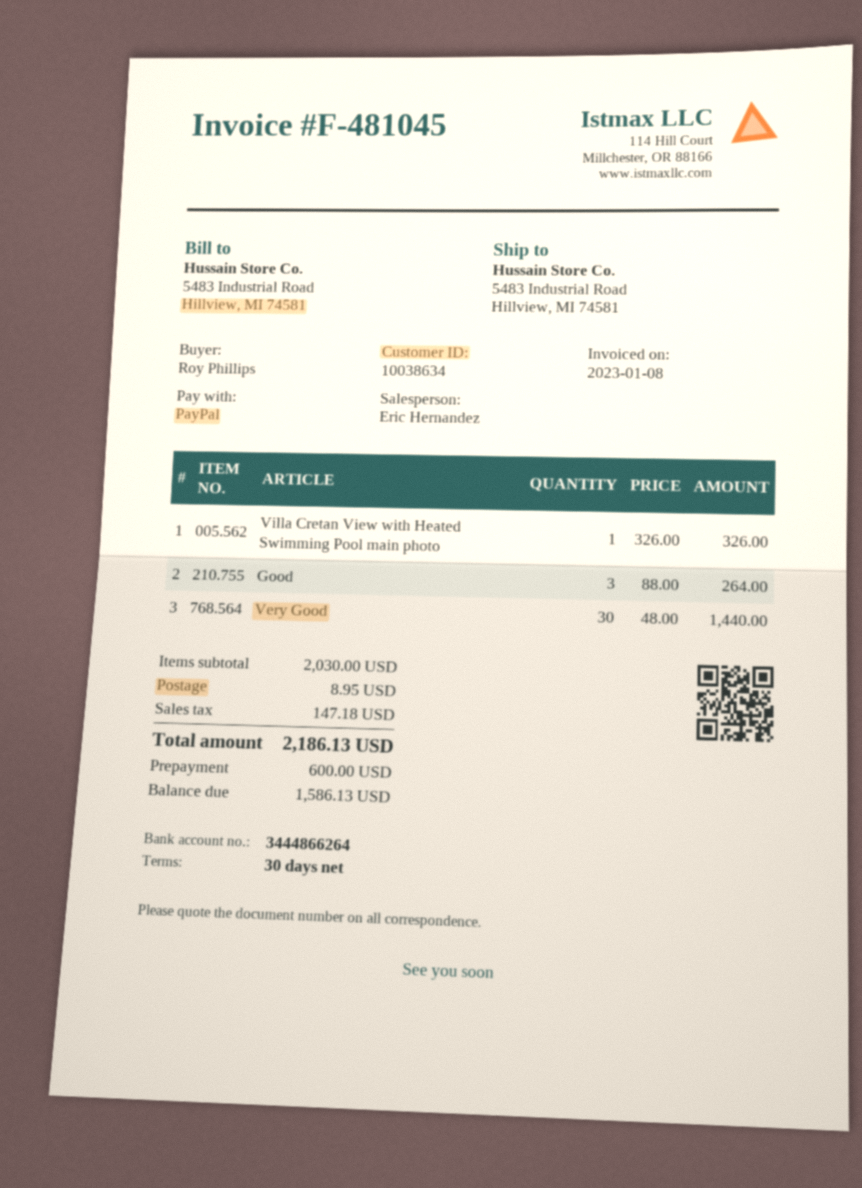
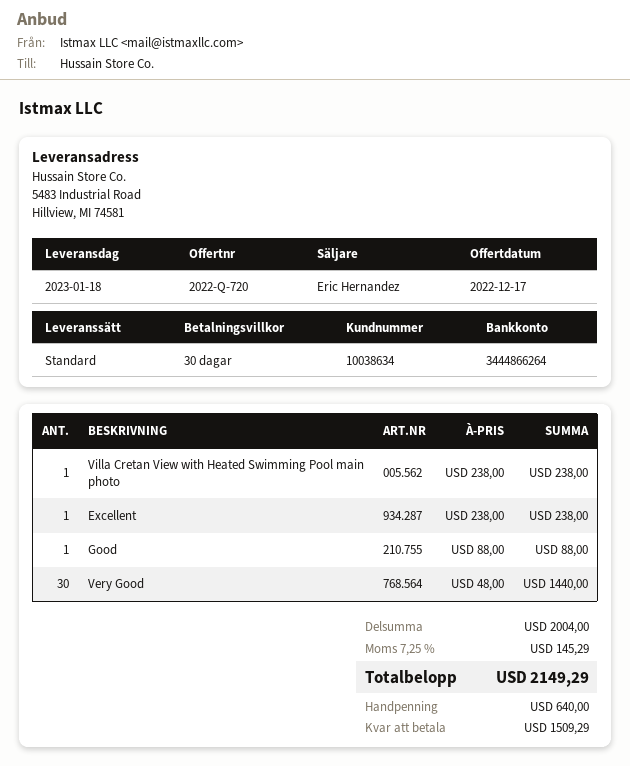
Villa Cretan View with Heated Swimming Pool main photo: 1 x 326.00 = 326.00 -> 1 x 238.00 = 238.00
Good: 3 x 88.00 = 264.00 -> 1 x 88.00 = 88.00
Excellent: none -> 1 x 238.00 = 238.00
subtotal: 2030.00 -> 2004.00
shipping: 8.95 -> none
tax: 147.18 -> 145.29
total: 2186.13 -> 2149.29
deposit: 600.00 -> 640.00
balance: 1586.13 -> 1509.29

